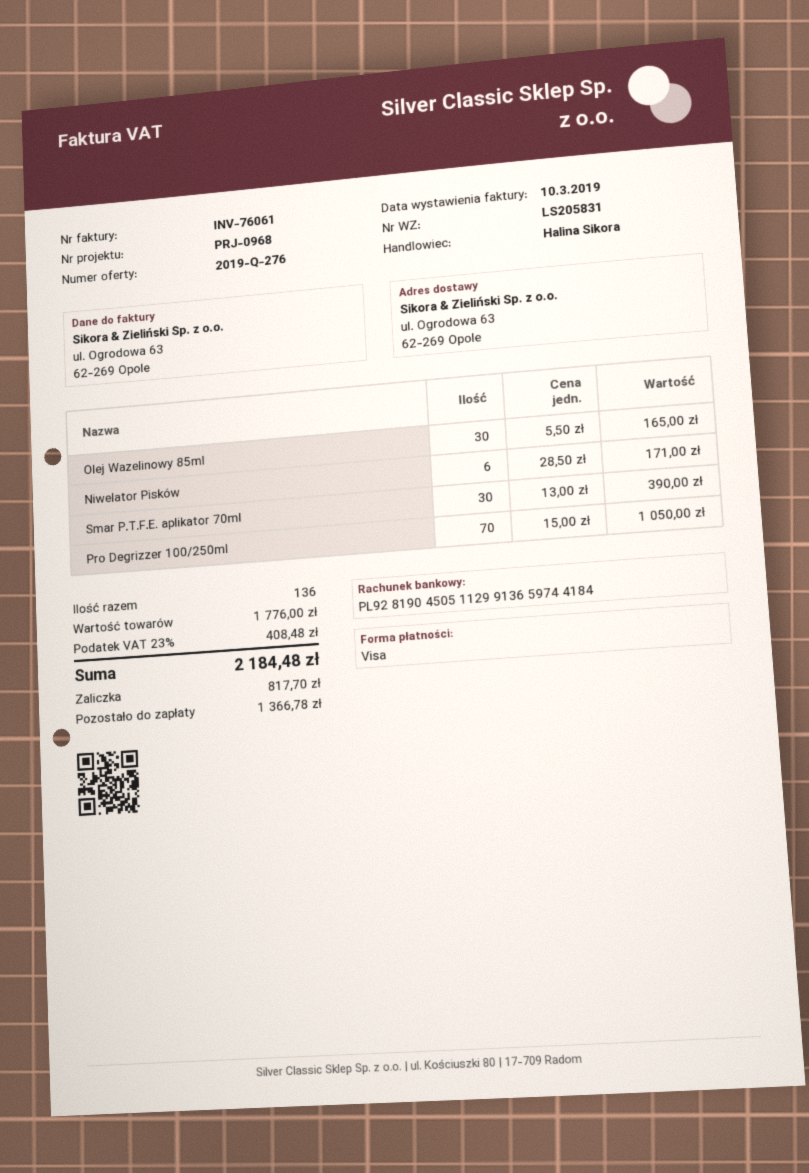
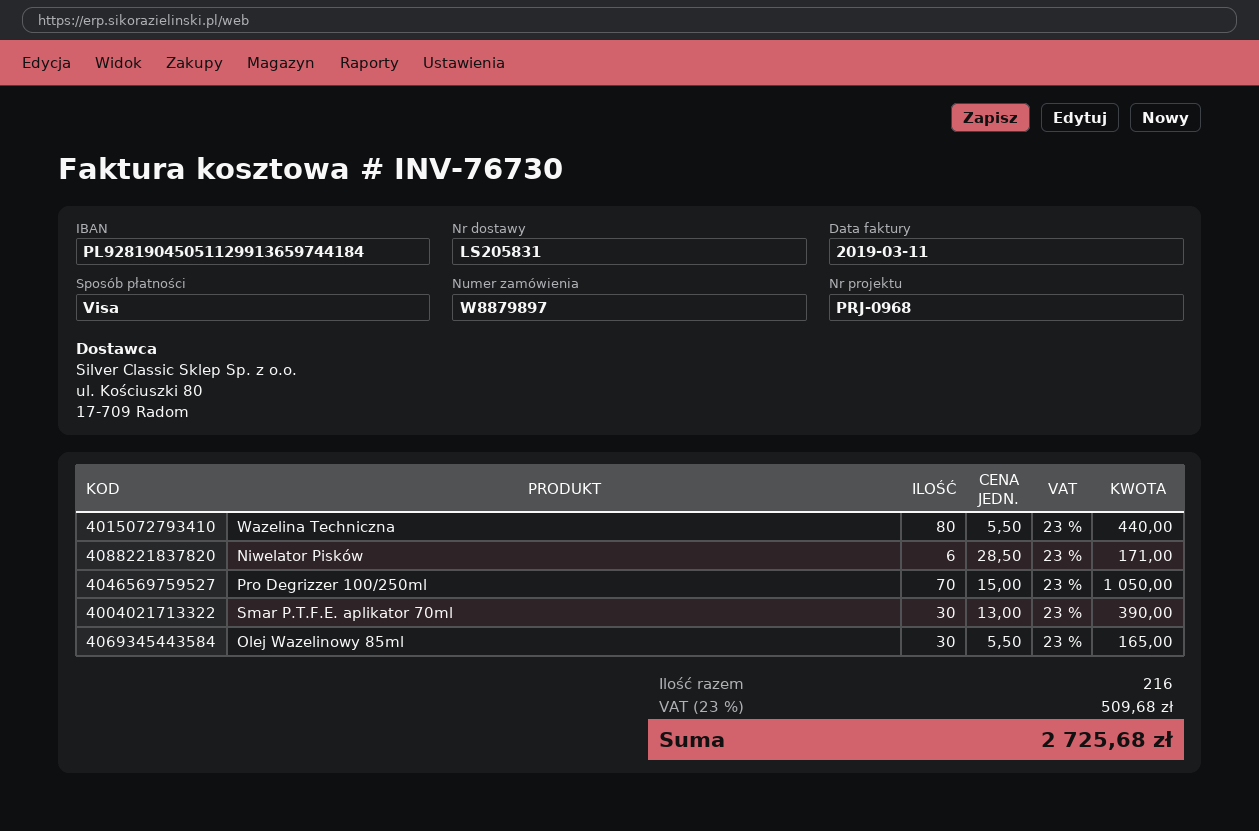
invoice number: INV-76061 -> INV-76730
invoice date: 2019-03-10 -> 2019-03-11
Wazelina Techniczna: none -> 80 x 5.50 = 440.00
total quantity: 136 -> 216
tax: 23% = 408.48 -> 23% = 509.68
total: 2184.48 -> 2725.68

